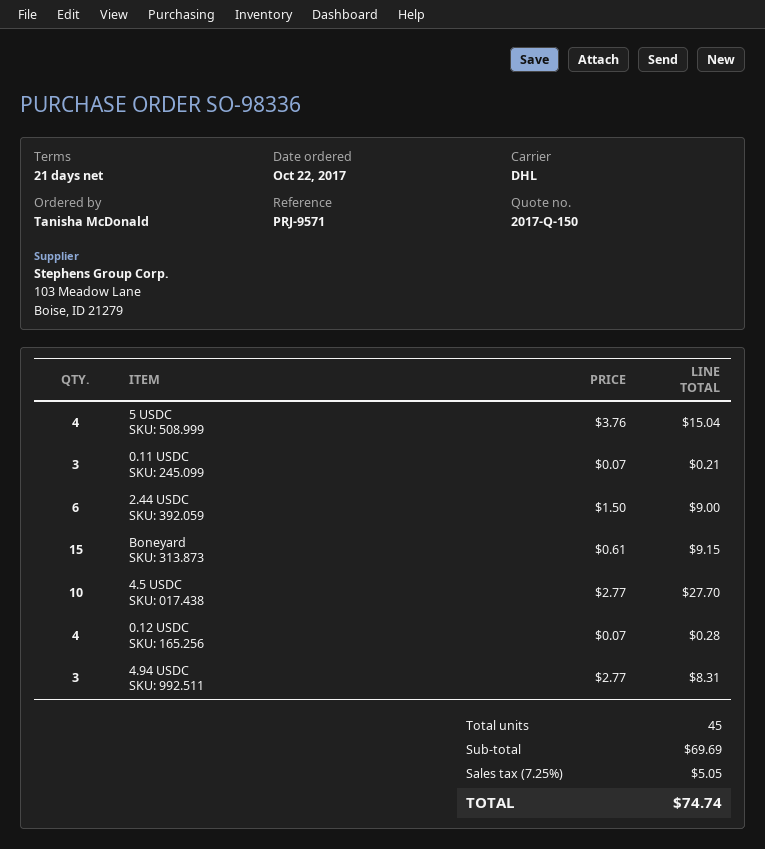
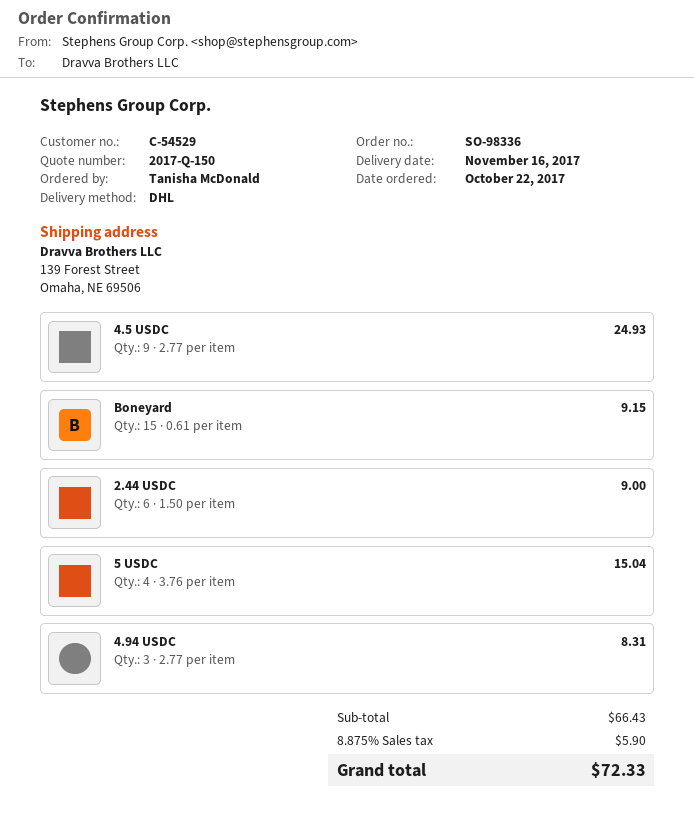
0.11 USDC: 3 x 0.07 = 0.21 -> none
4.5 USDC: 10 x 2.77 = 27.70 -> 9 x 2.77 = 24.93
0.12 USDC: 4 x 0.07 = 0.28 -> none
subtotal: 69.69 -> 66.43
tax: 7.25% = 5.05 -> 8.875% = 5.90
total: 74.74 -> 72.33

